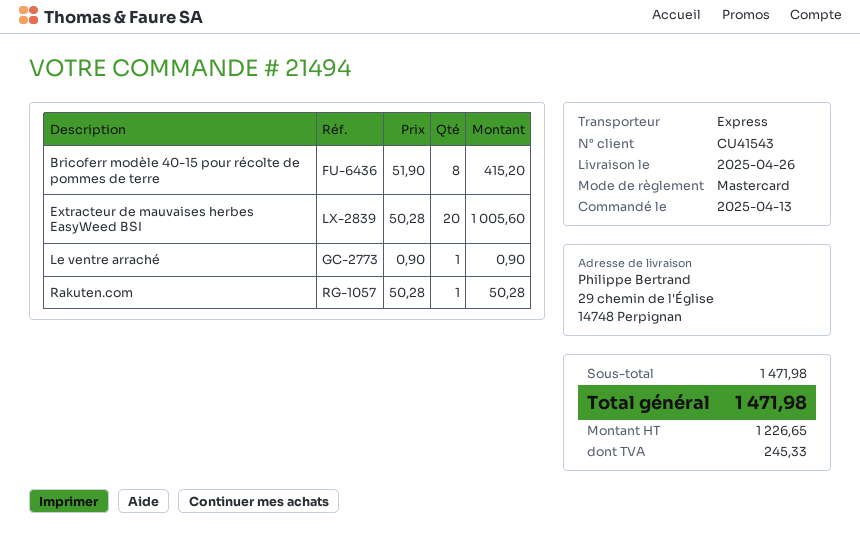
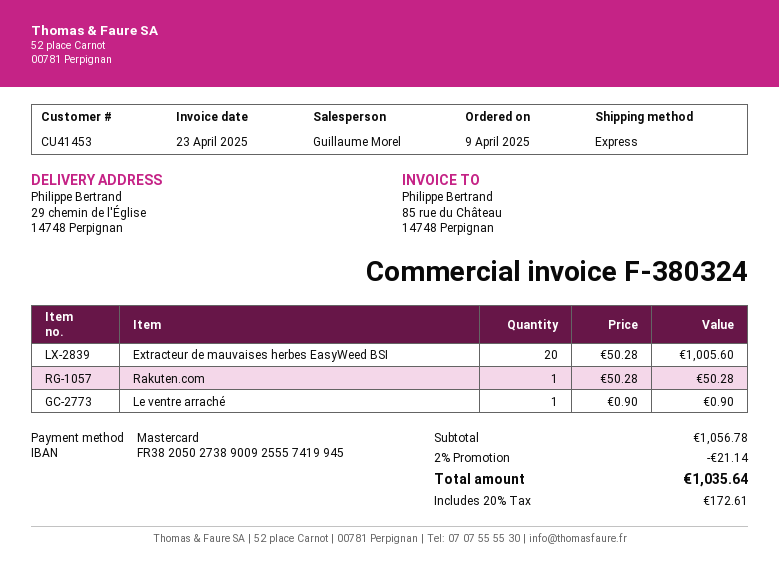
order date: 2025-04-13 -> 2025-04-09
customer number: CU41543 -> CU41453
Bricoferr modèle 40-15 pour récolte de pommes de terre: 8 x 51.90 = 415.20 -> none
subtotal: 1471.98 -> 1056.78
discount: none -> 2% = 21.14
tax: 245.33 -> 172.61
total: 1471.98 -> 1035.64

